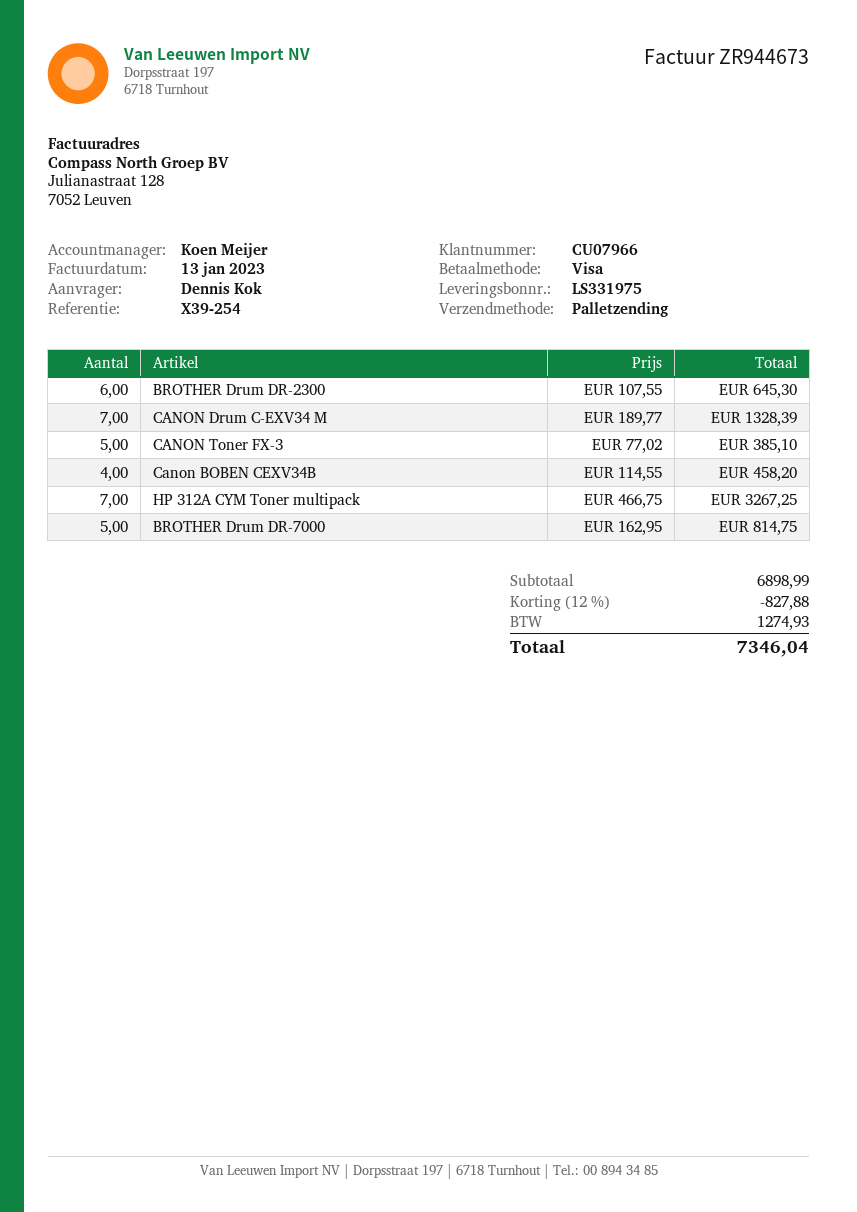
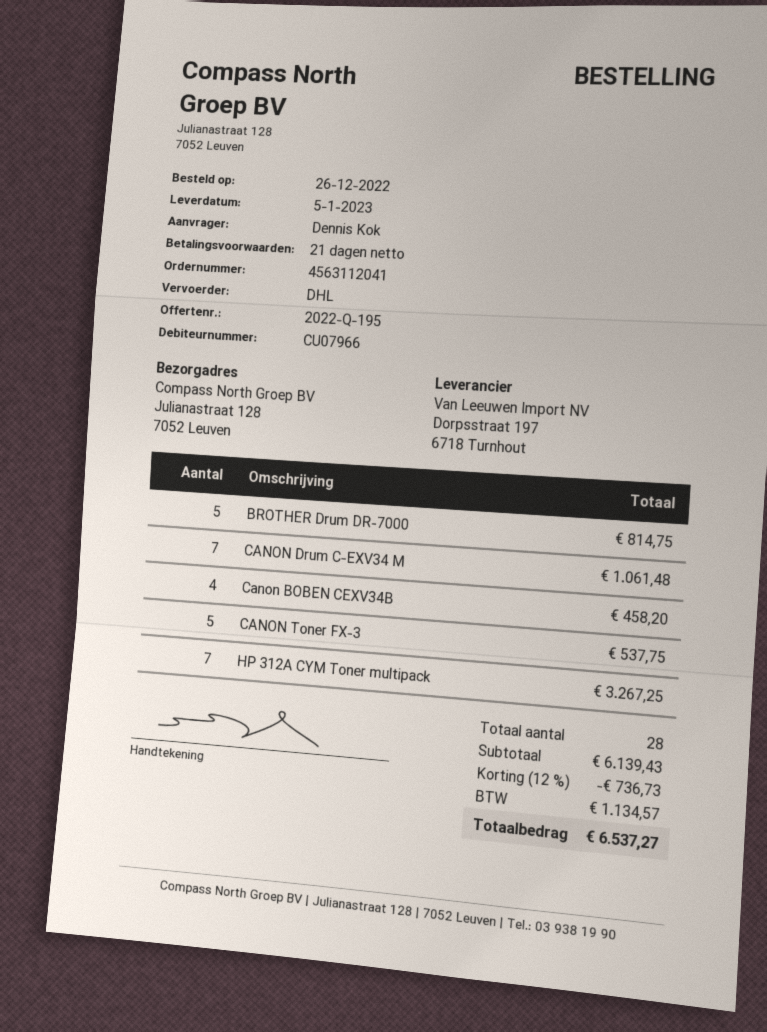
shipping method: pallet freight -> DHL
BROTHER Drum DR-2300: 6 for 645.30 -> none
CANON Drum C-EXV34 M: 7 for 1328.39 -> 7 for 1061.48
CANON Toner FX-3: 5 for 385.10 -> 5 for 537.75
subtotal: 6898.99 -> 6139.43
discount: 12% = 827.88 -> 12% = 736.73
tax: 1274.93 -> 1134.57
total: 7346.04 -> 6537.27

